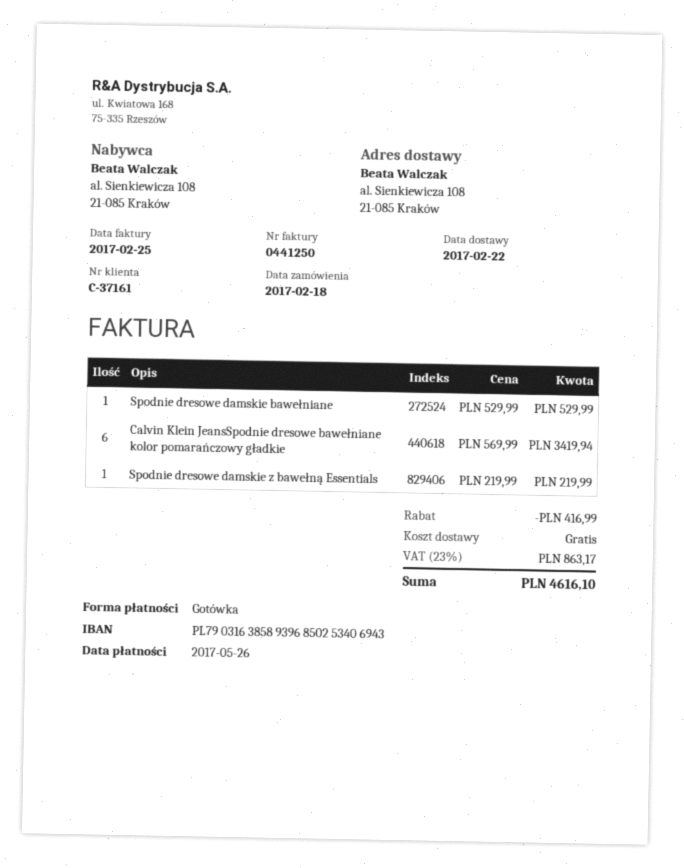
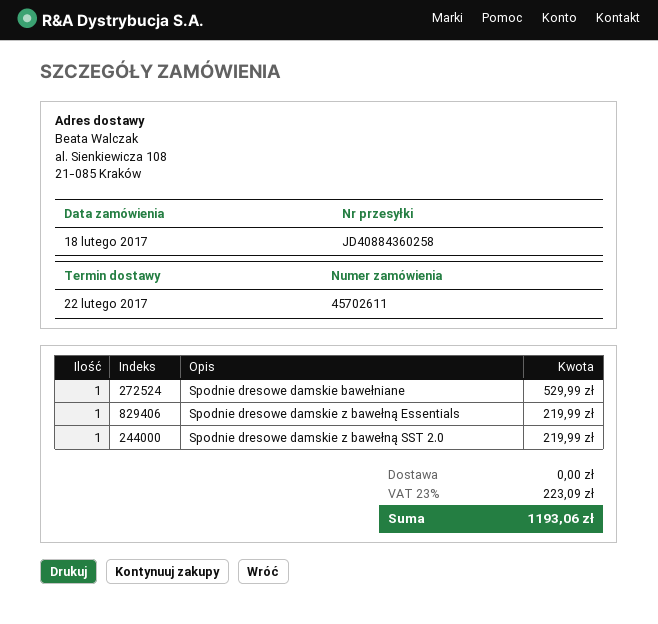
Calvin Klein JeansSpodnie dresowe bawełniane kolor pomarańczowy gładkie: 6 for 3419.94 -> none
Spodnie dresowe damskie z bawełną SST 2.0: none -> 1 for 219.99
discount: 416.99 -> none
tax: 23% = 863.17 -> 23% = 223.09
total: 4616.10 -> 1193.06

